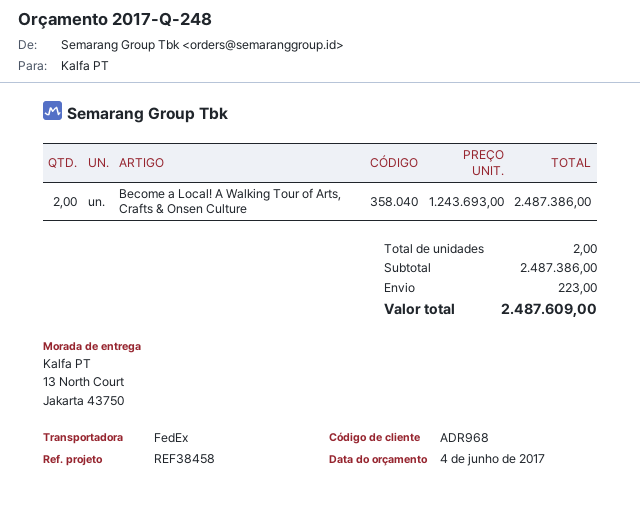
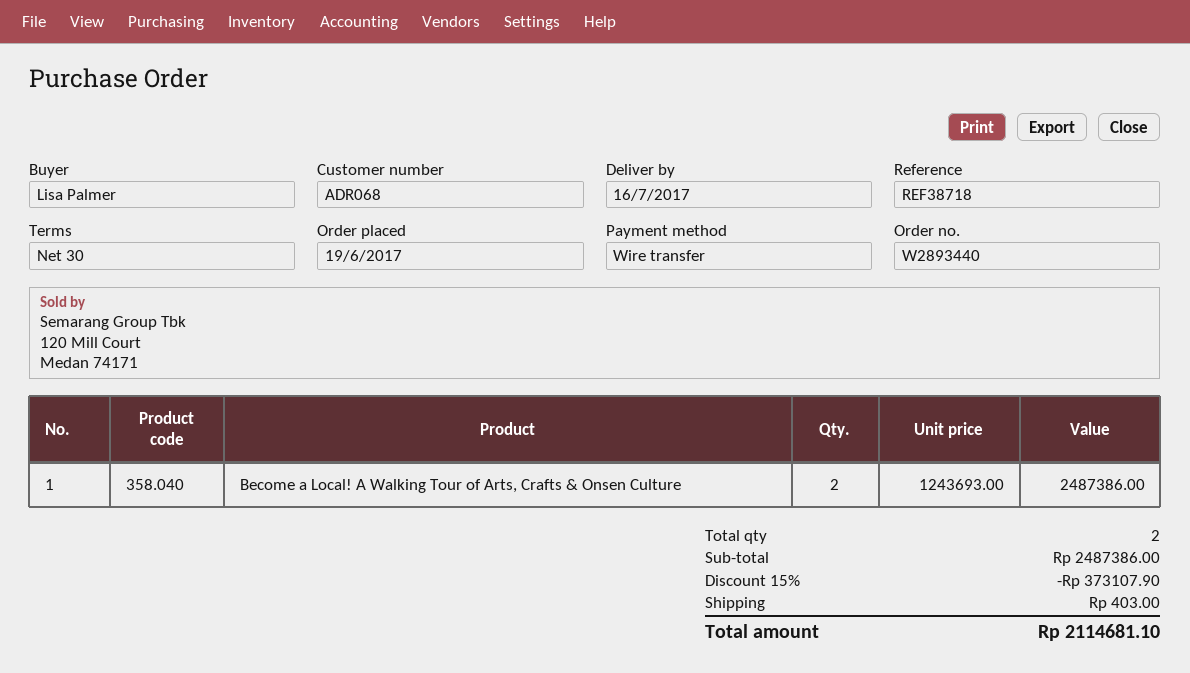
customer number: ADR968 -> ADR068
reference: REF38458 -> REF38718
discount: none -> 15% = 373107.90
shipping: 223.00 -> 403.00
total: 2487609.00 -> 2114681.10

